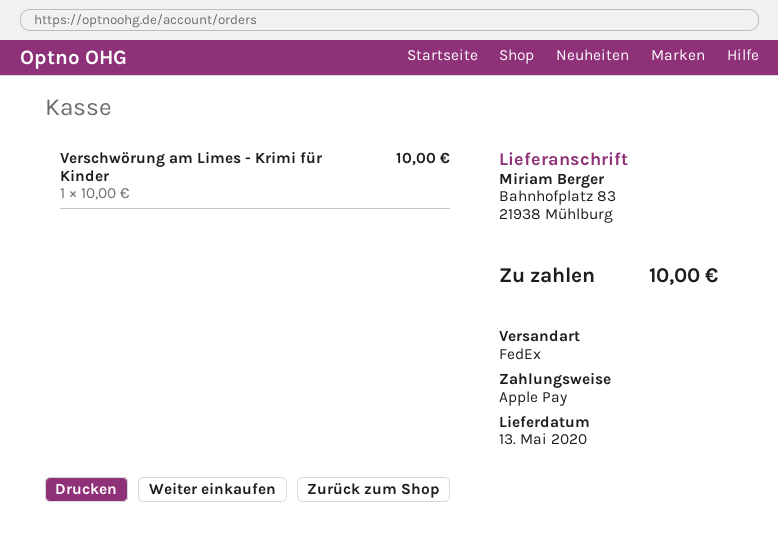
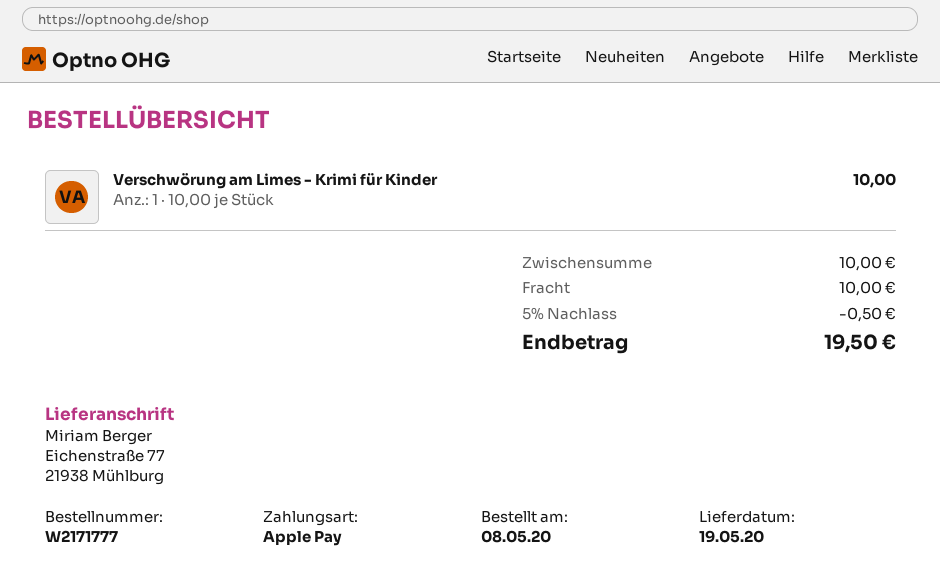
delivery date: 2020-05-13 -> 2020-05-19
ship to: Bahnhofplatz 83, 21938 Mühlburg -> Eichenstraße 77, 21938 Mühlburg
discount: none -> 5% = 0.50
shipping: none -> 10.00
total: 10.00 -> 19.50

